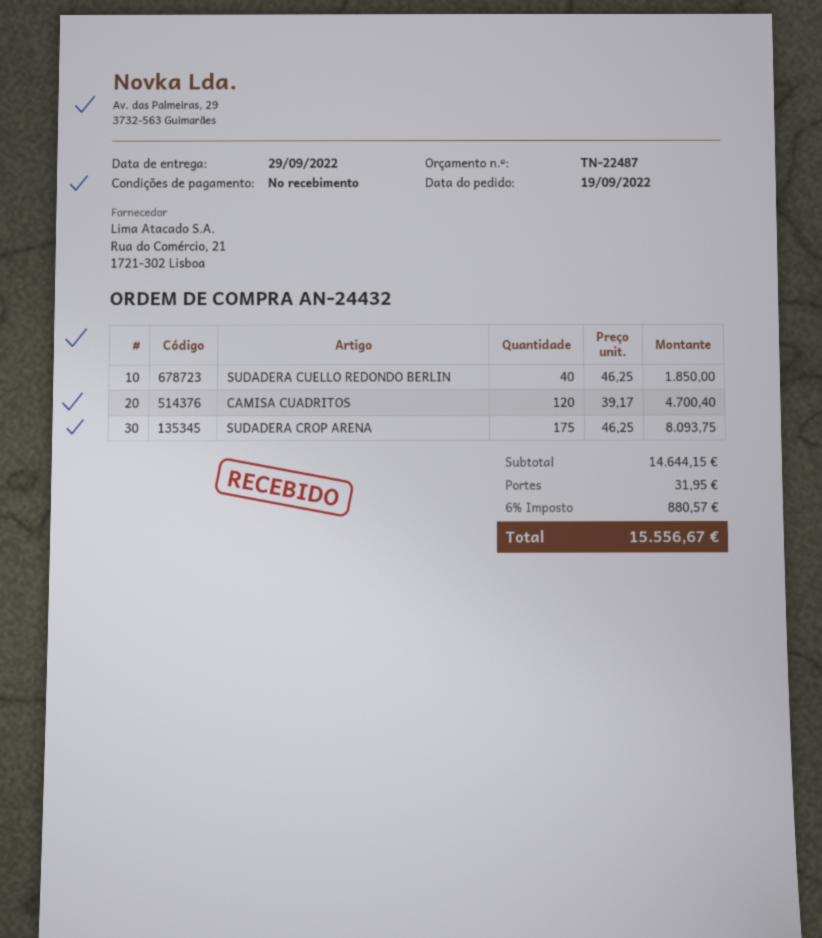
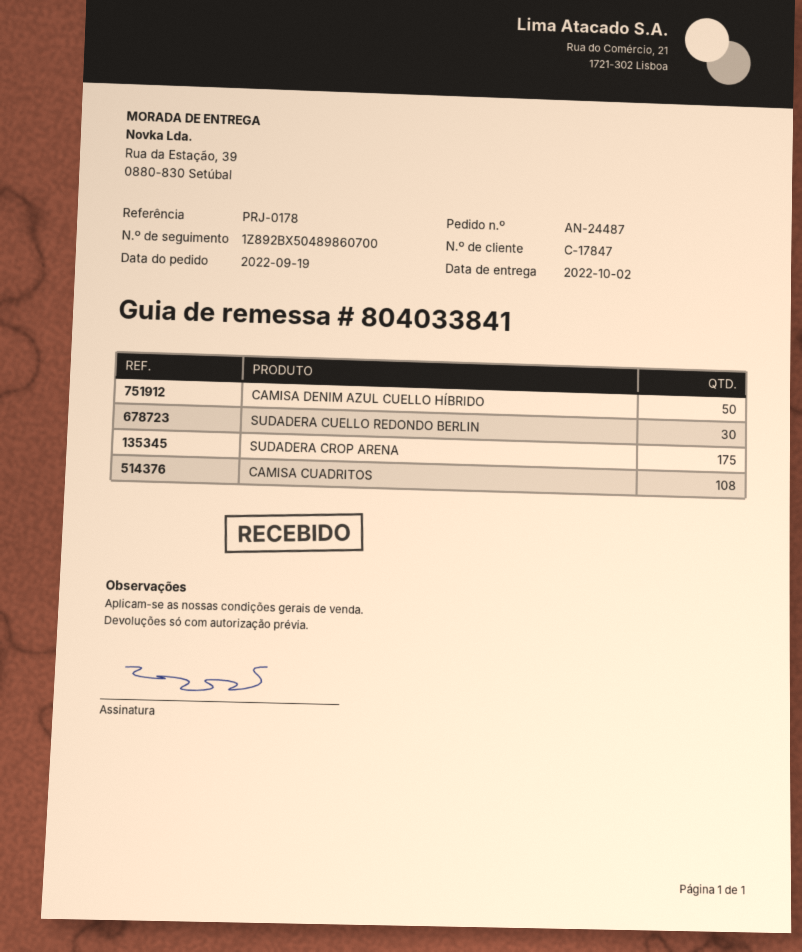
order number: AN-24432 -> AN-24487
delivery date: 2022-09-29 -> 2022-10-02
SUDADERA CUELLO REDONDO BERLIN: 40 -> 30
CAMISA CUADRITOS: 120 -> 108
CAMISA DENIM AZUL CUELLO HÍBRIDO: none -> 50

